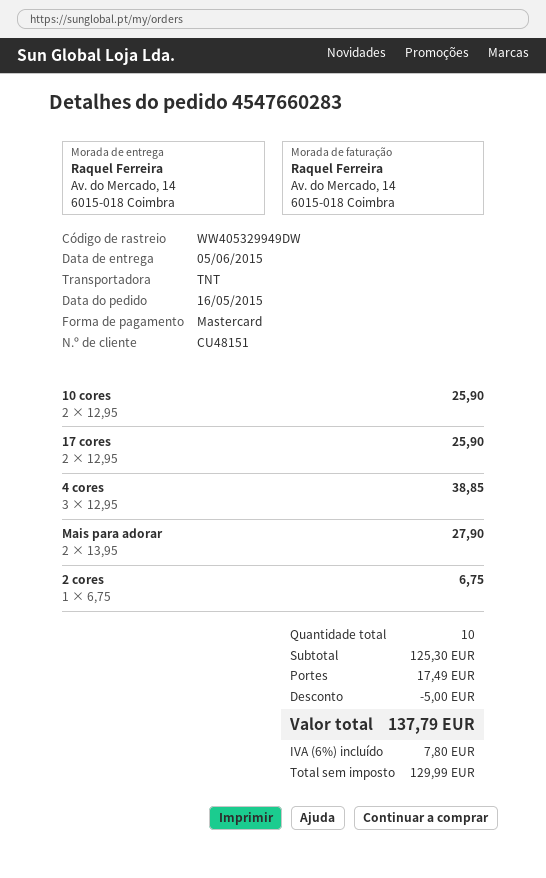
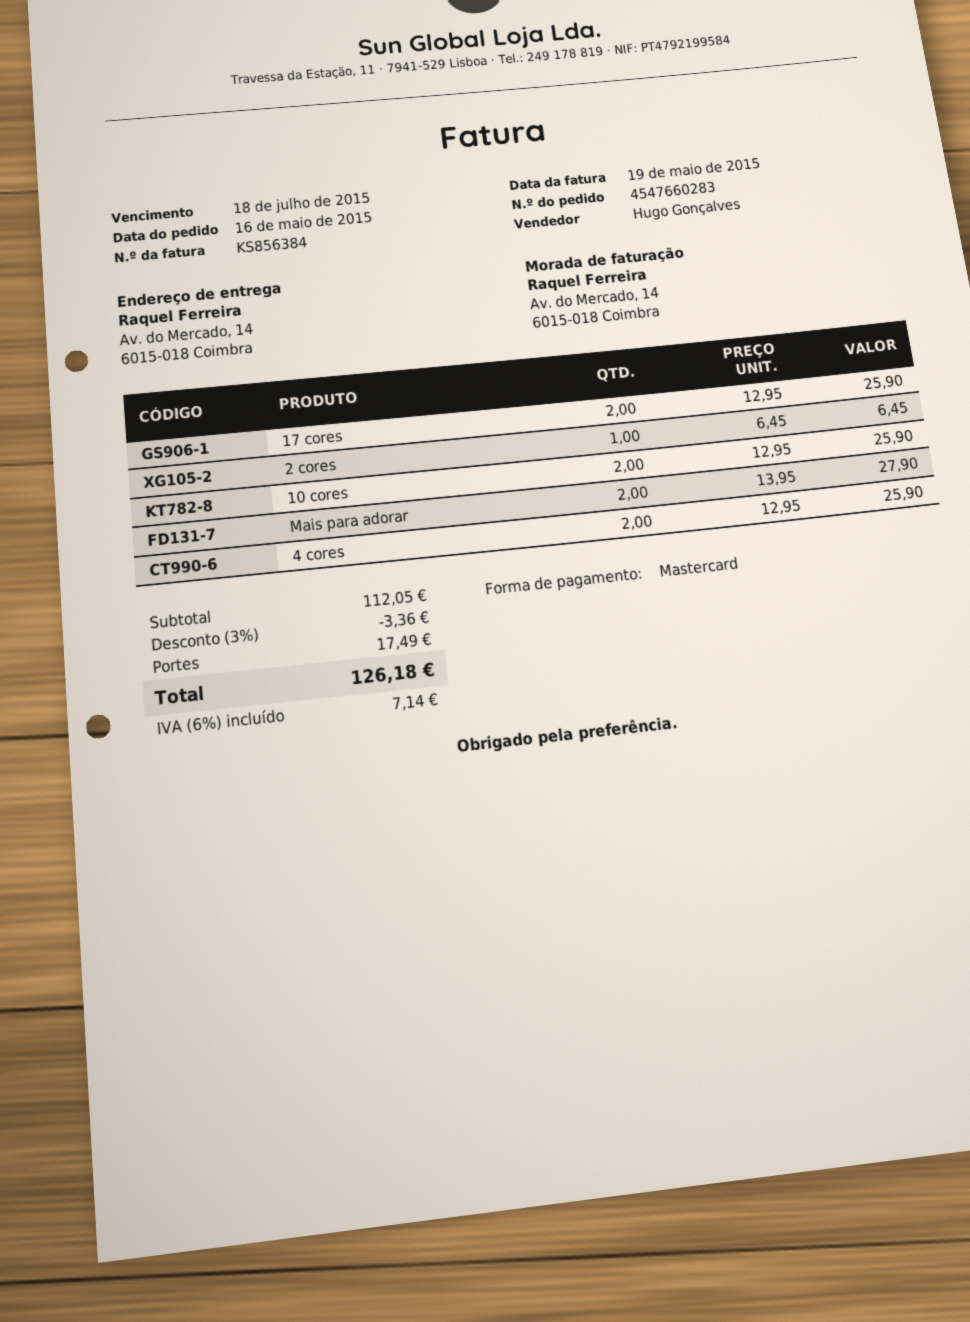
4 cores: 3 x 12.95 = 38.85 -> 2 x 12.95 = 25.90
2 cores: 1 x 6.75 = 6.75 -> 1 x 6.45 = 6.45
subtotal: 125.30 -> 112.05
discount: 5.00 -> 3.36
tax: 6% = 7.80 -> 6% = 7.14
total: 137.79 -> 126.18

